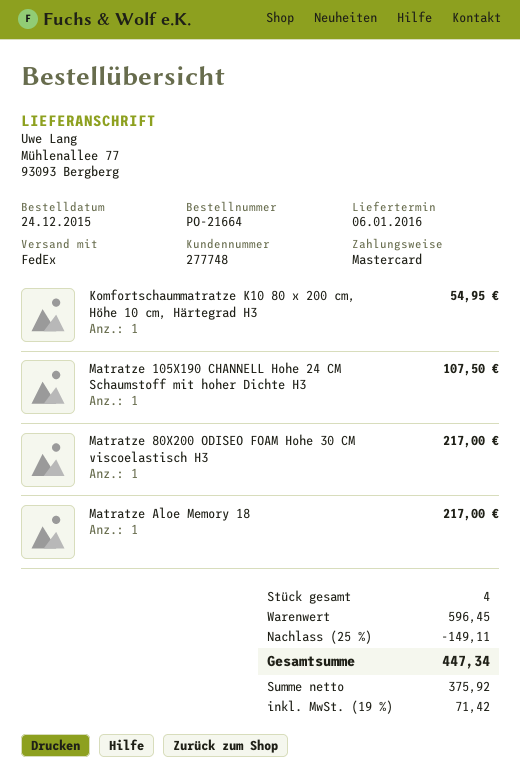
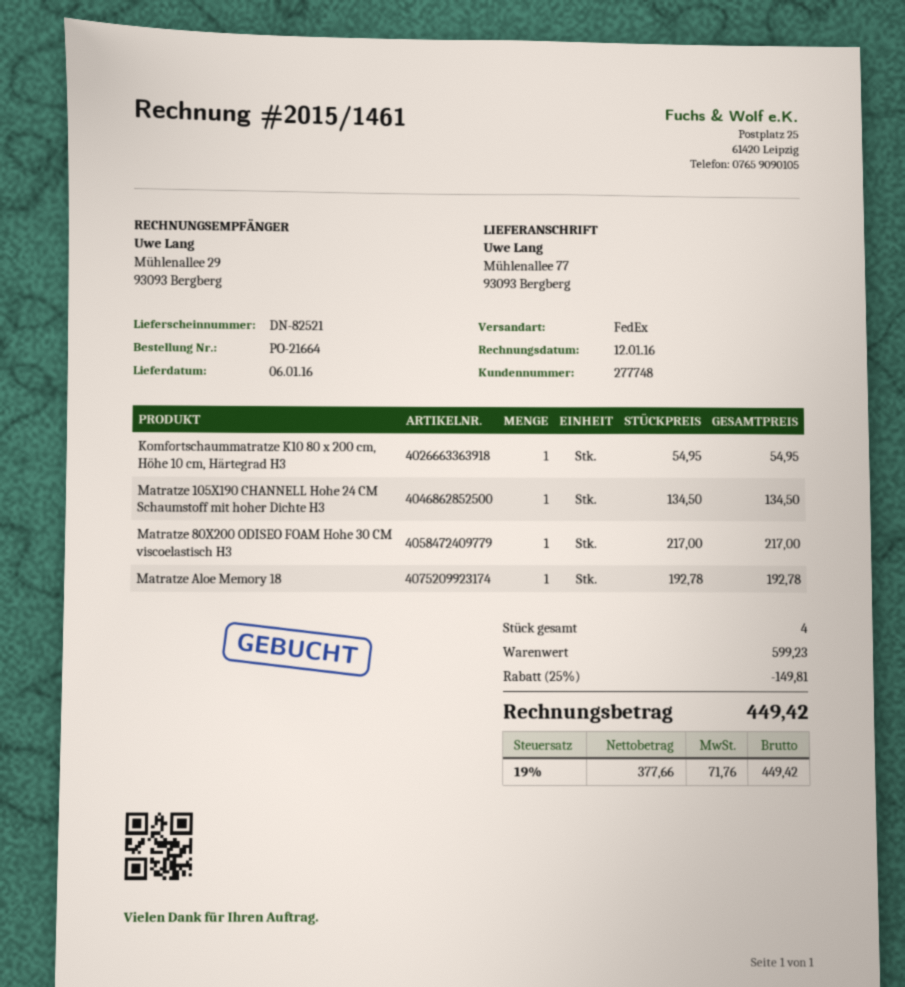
Matratze 105X190 CHANNELL Hohe 24 CM Schaumstoff mit hoher Dichte H3: 1 for 107.50 -> 1 for 134.50
Matratze Aloe Memory 18: 1 for 217.00 -> 1 for 192.78
subtotal: 596.45 -> 599.23
discount: 25% = 149.11 -> 25% = 149.81
net: 375.92 -> 377.66
tax: 19% = 71.42 -> 19% = 71.76
total: 447.34 -> 449.42

